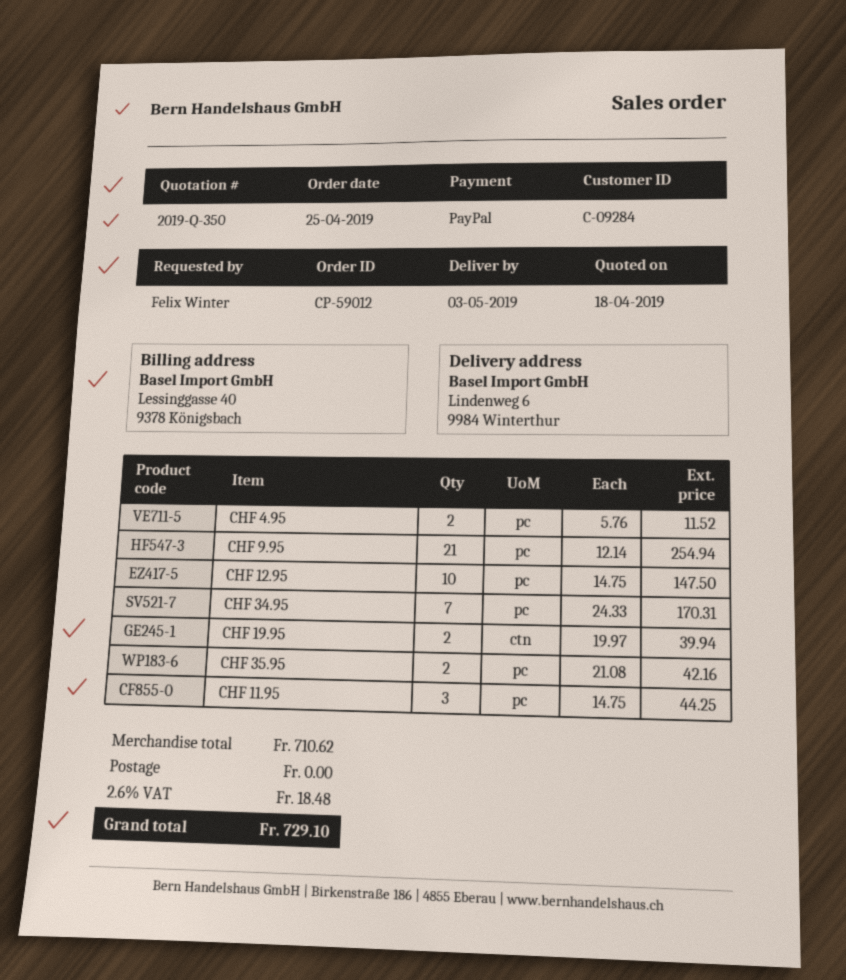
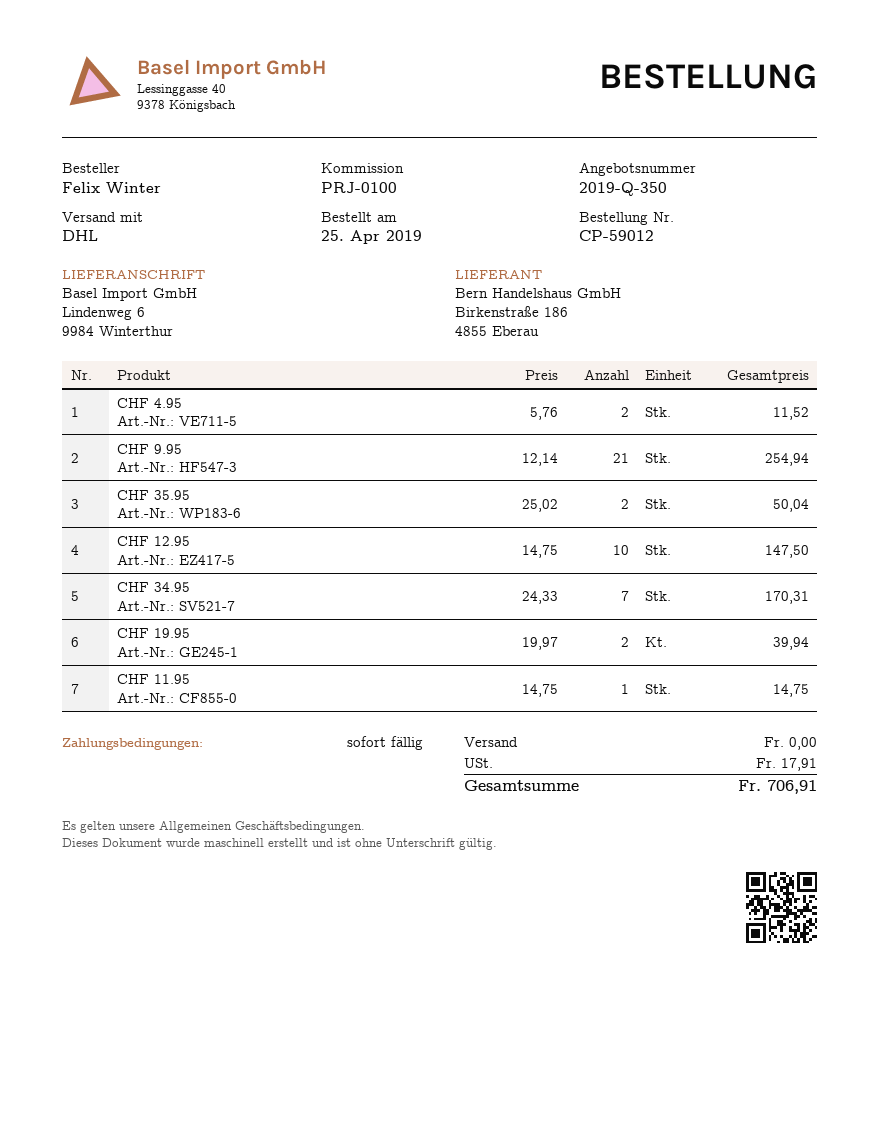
CHF 35.95: 2 x 21.08 = 42.16 -> 2 x 25.02 = 50.04
CHF 11.95: 3 x 14.75 = 44.25 -> 1 x 14.75 = 14.75
tax: 18.48 -> 17.91
total: 729.10 -> 706.91

